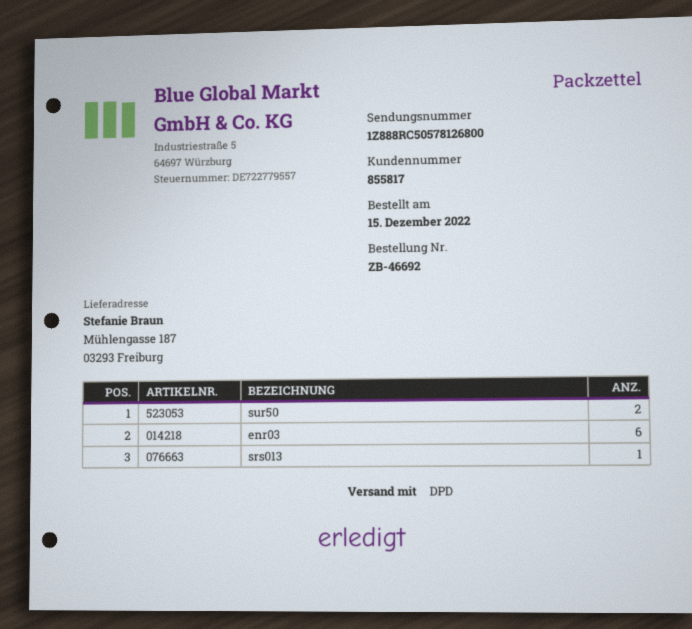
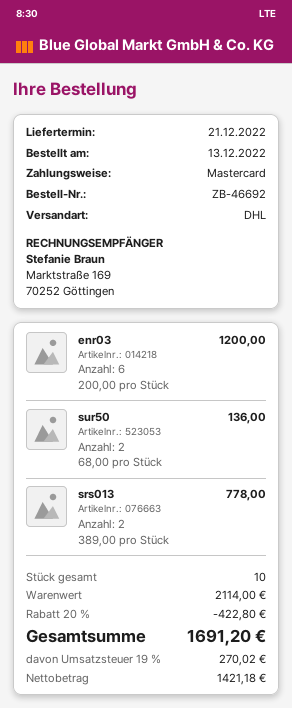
order date: 2022-12-15 -> 2022-12-13
shipping method: DPD -> DHL
srs013: 1 -> 2

